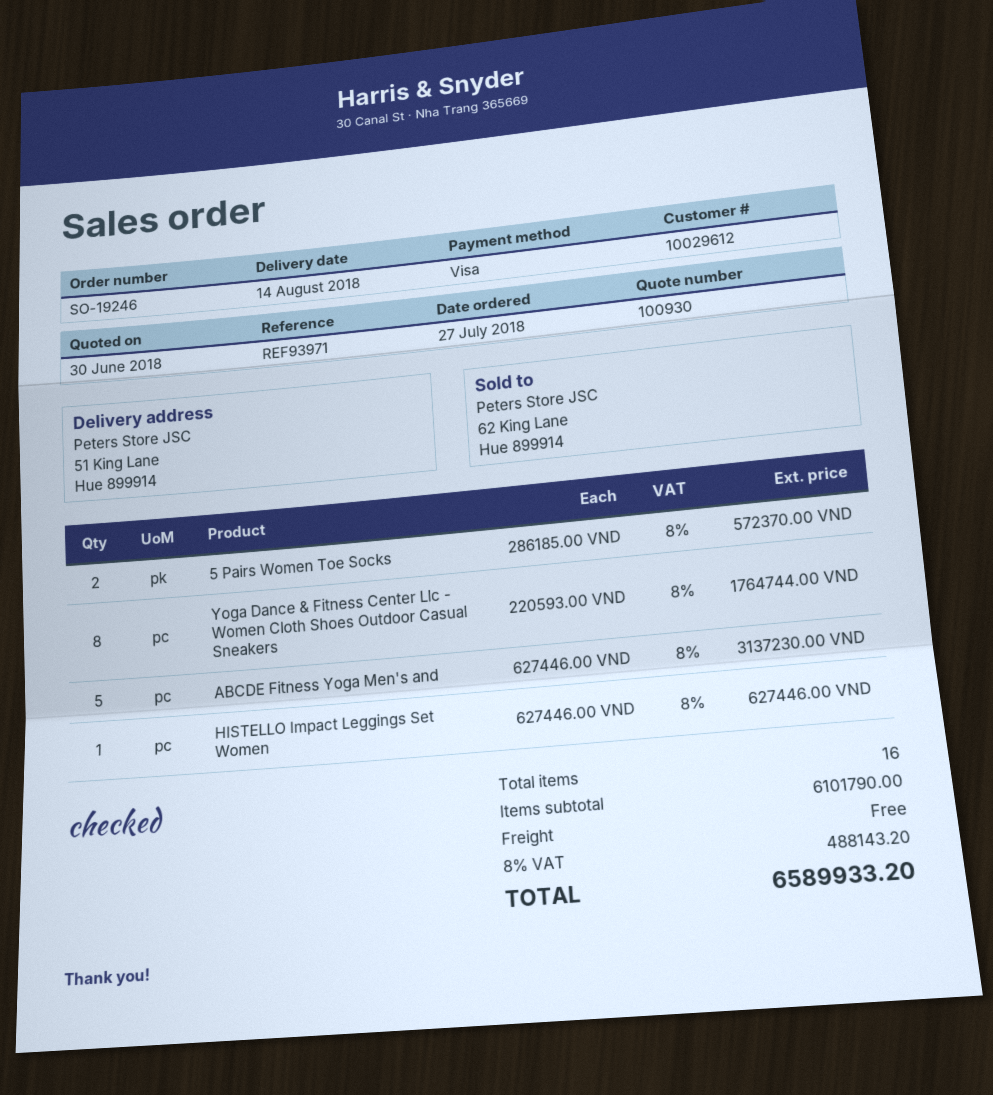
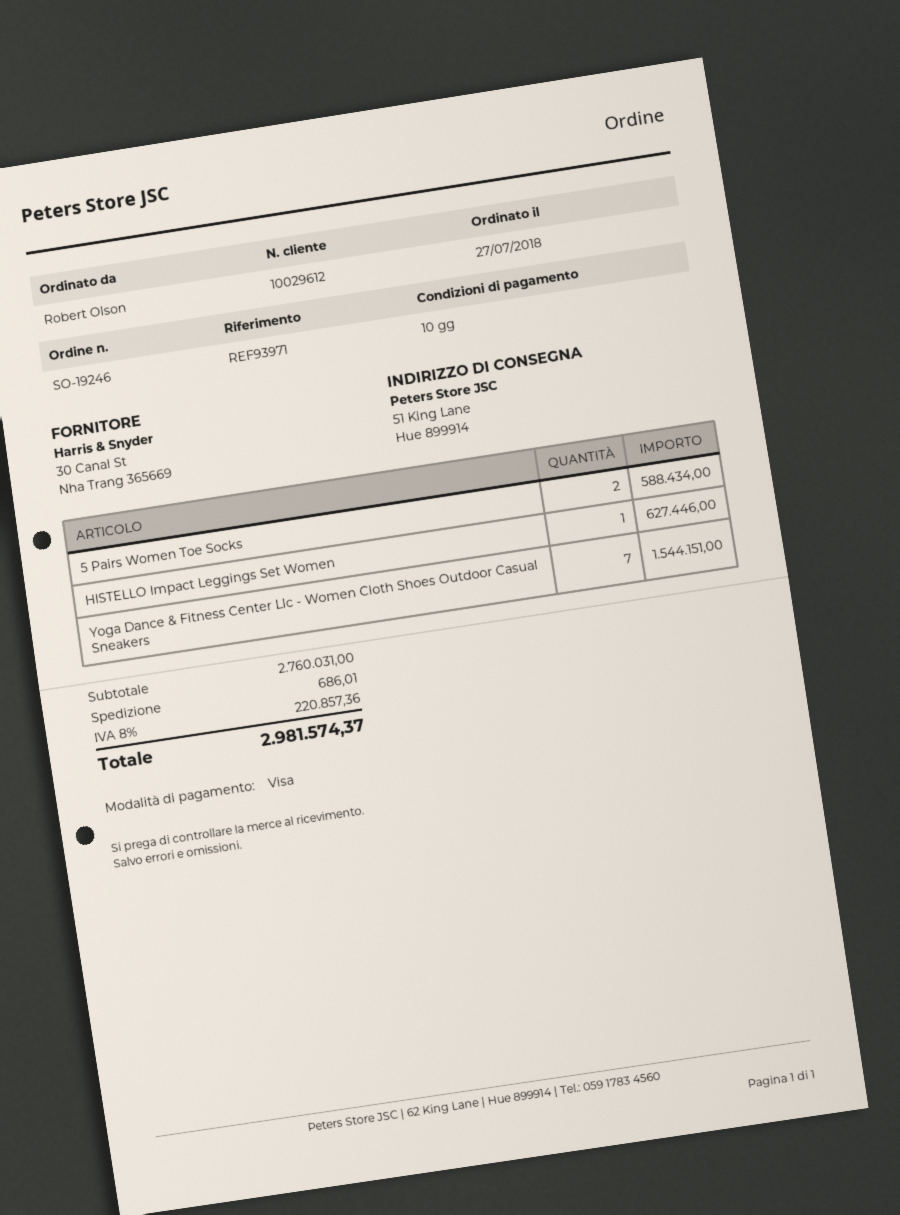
5 Pairs Women Toe Socks: 2 for 572370.00 -> 2 for 588434.00
Yoga Dance & Fitness Center Llc - Women Cloth Shoes Outdoor Casual Sneakers: 8 for 1764744.00 -> 7 for 1544151.00
ABCDE Fitness Yoga Men's and: 5 for 3137230.00 -> none
subtotal: 6101790.00 -> 2760031.00
shipping: 0.00 -> 686.01
tax: 8% = 488143.20 -> 8% = 220857.36
total: 6589933.20 -> 2981574.37

